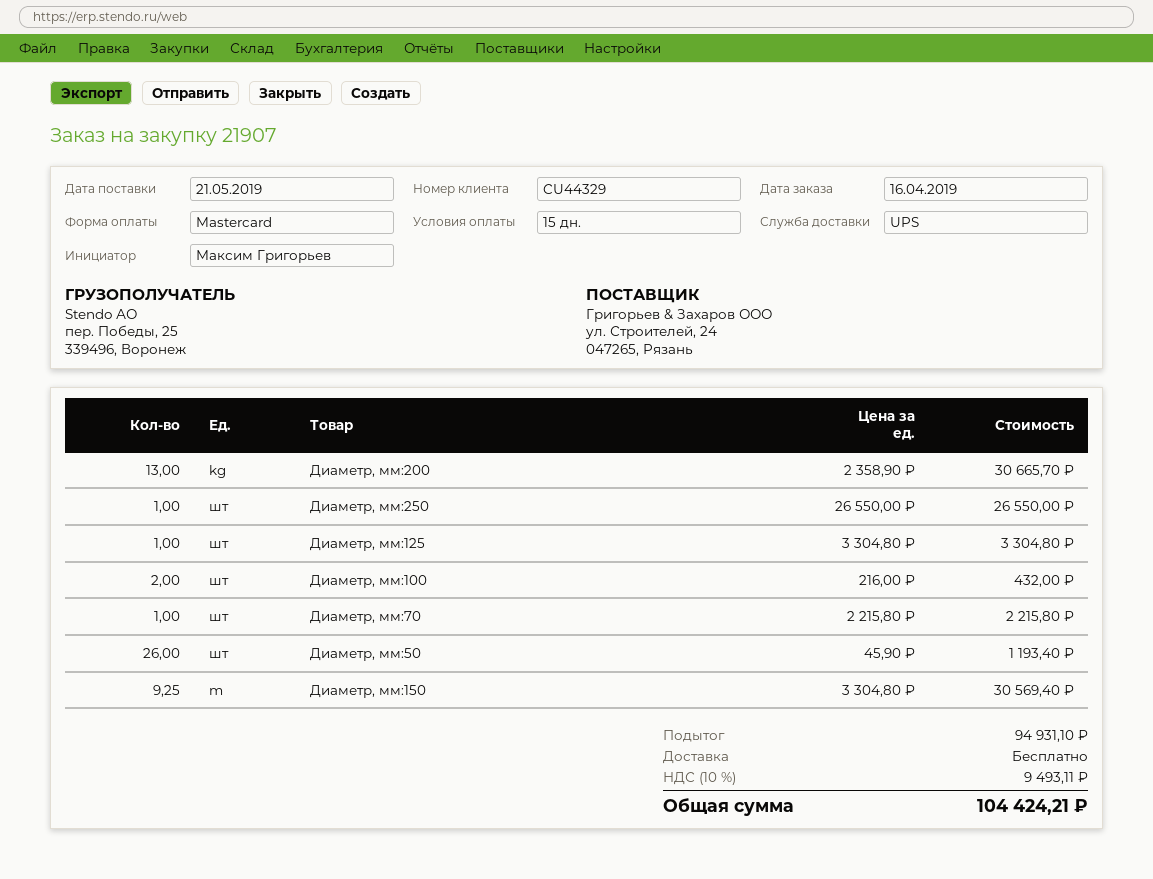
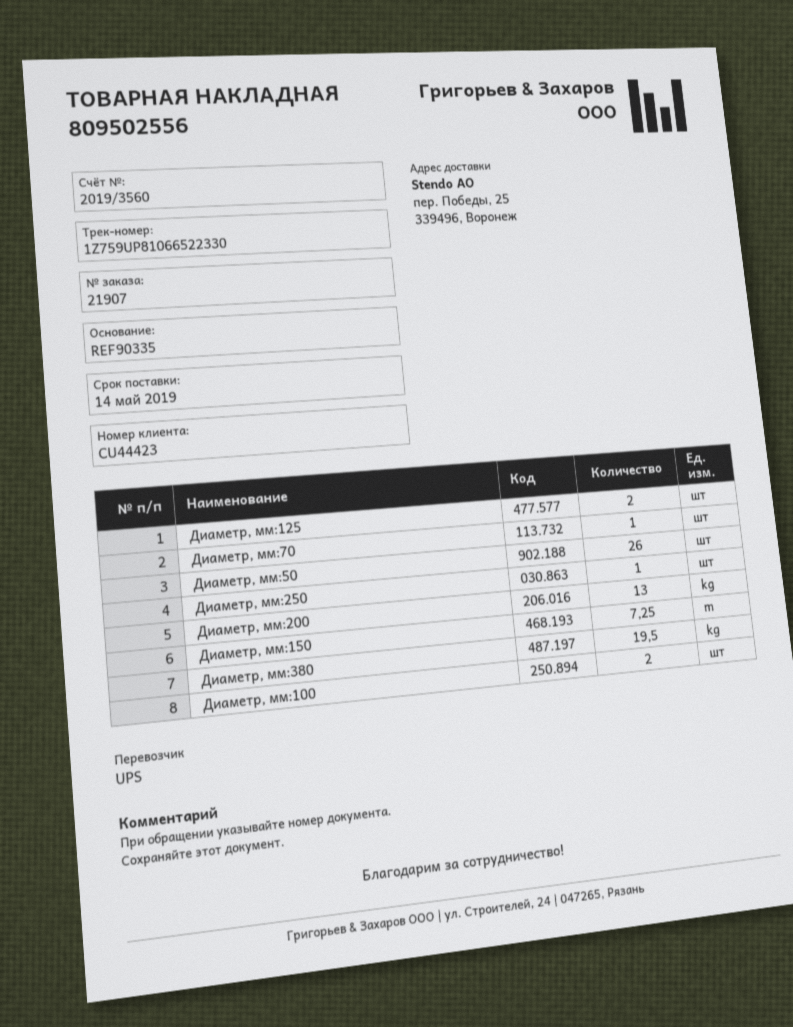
delivery date: 2019-05-21 -> 2019-05-14
customer number: CU44329 -> CU44423
Диаметр, мм:125: 1 -> 2
Диаметр, мм:150: 9.25 -> 7.25
Диаметр, мм:380: none -> 19.5

